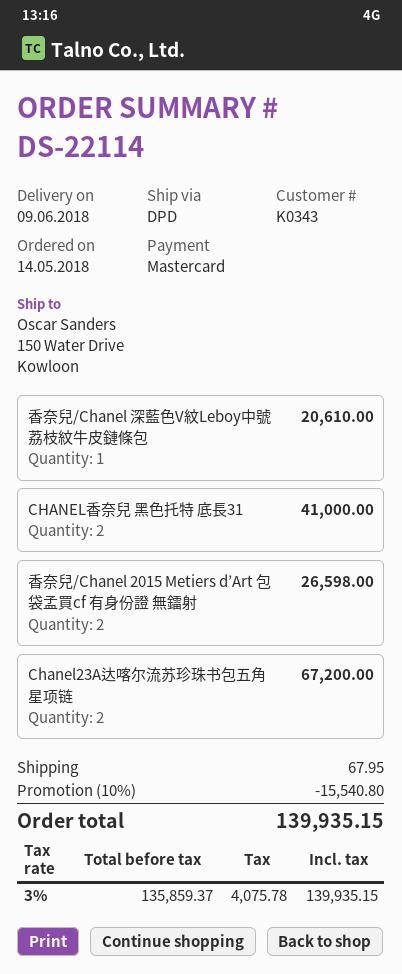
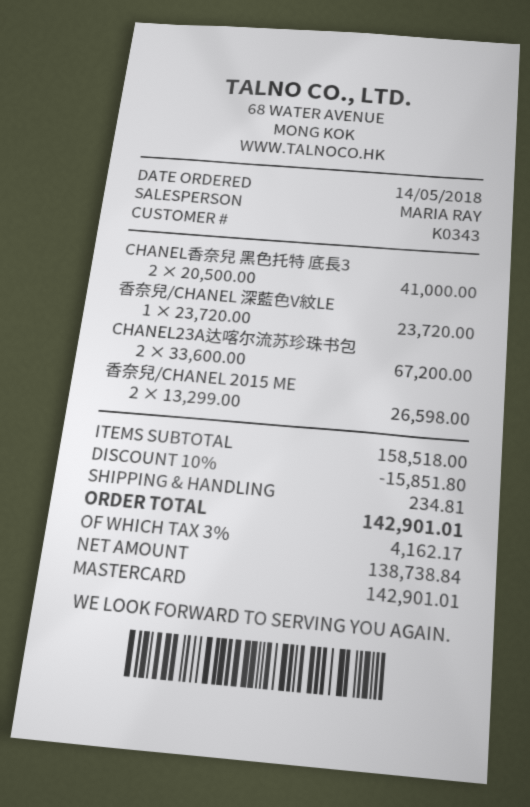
香奈兒/Chanel 深藍色V紋Leboy中號 荔枝紋牛皮鏈條包: 1 for 20610.00 -> 1 for 23720.00
discount: 10% = 15540.80 -> 10% = 15851.80
shipping: 67.95 -> 234.81
net: 135859.37 -> 138738.84
tax: 3% = 4075.78 -> 3% = 4162.17
total: 139935.15 -> 142901.01

